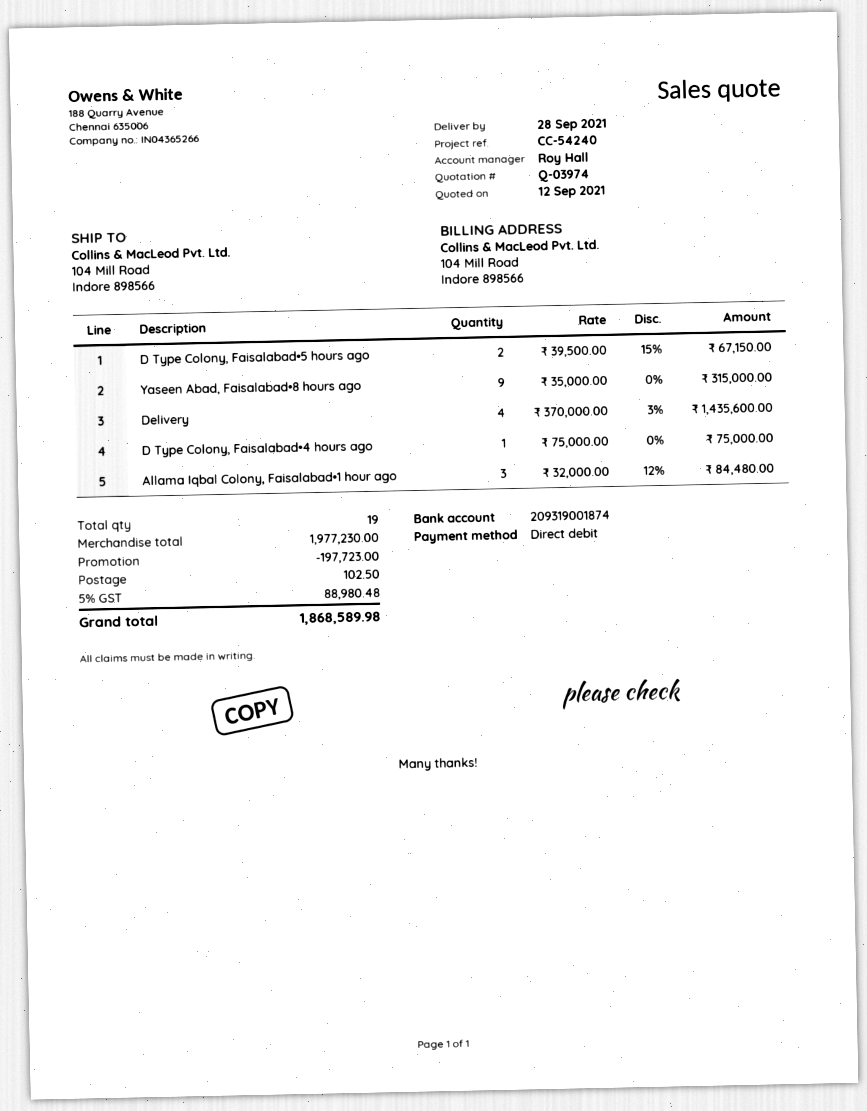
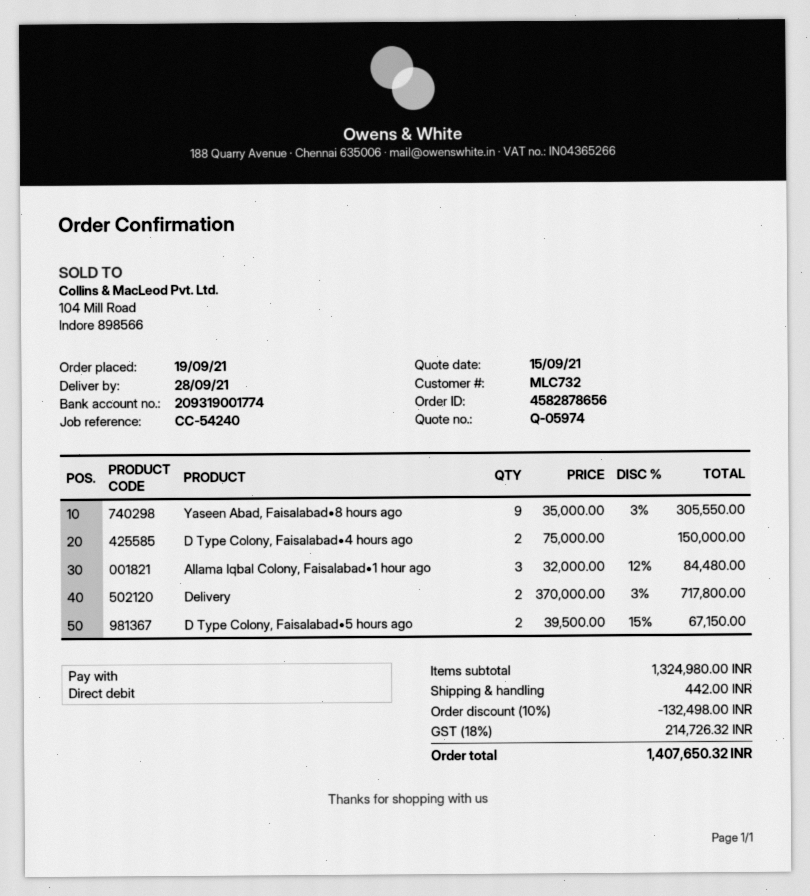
quote number: Q-03974 -> Q-05974
quote date: 2021-09-12 -> 2021-09-15
bank account: 209319001874 -> 209319001774
Yaseen Abad, Faisalabad•8 hours ago: 9 x 35000.00 = 315000.00 -> 9 x 35000.00 - 3% = 305550.00
Delivery: 4 x 370000.00 - 3% = 1435600.00 -> 2 x 370000.00 - 3% = 717800.00
D Type Colony, Faisalabad•4 hours ago: 1 x 75000.00 = 75000.00 -> 2 x 75000.00 = 150000.00
subtotal: 1977230.00 -> 1324980.00
discount: 197723.00 -> 132498.00
shipping: 102.50 -> 442.00
tax: 5% = 88980.48 -> 18% = 214726.32
total: 1868589.98 -> 1407650.32

